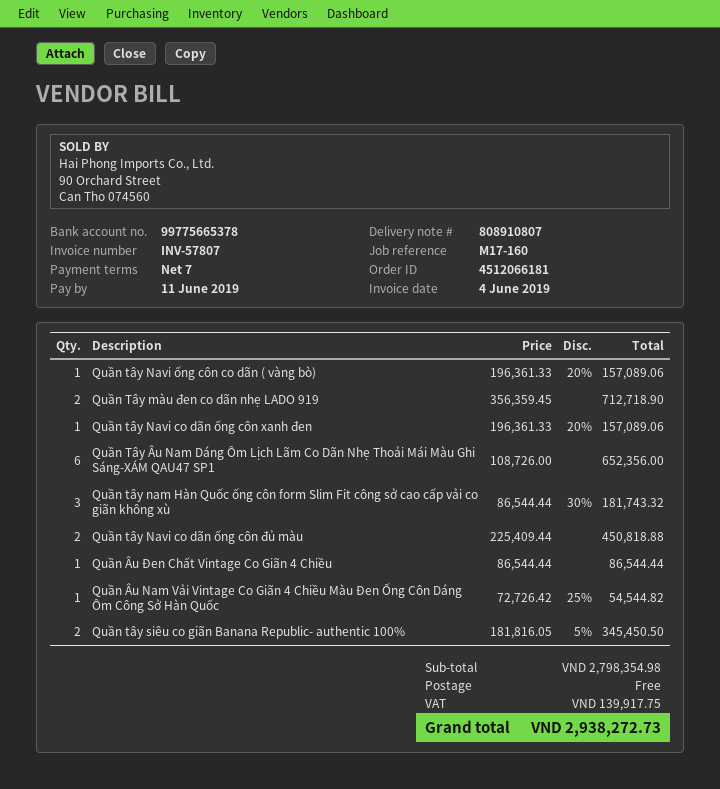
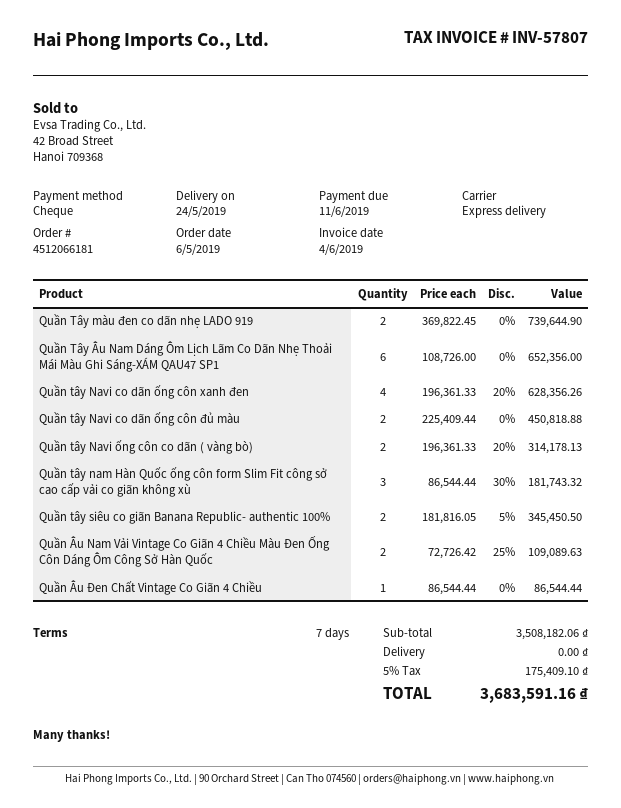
Quần tây Navi ống côn co dãn ( vàng bò): 1 x 196361.33 - 20% = 157089.06 -> 2 x 196361.33 - 20% = 314178.13
Quần Tây màu đen co dãn nhẹ LADO 919: 2 x 356359.45 = 712718.90 -> 2 x 369822.45 = 739644.90
Quần tây Navi co dãn ống côn xanh đen: 1 x 196361.33 - 20% = 157089.06 -> 4 x 196361.33 - 20% = 628356.26
Quần Âu Nam Vải Vintage Co Giãn 4 Chiều Màu Đen Ống Côn Dáng Ôm Công Sở Hàn Quốc: 1 x 72726.42 - 25% = 54544.82 -> 2 x 72726.42 - 25% = 109089.63
subtotal: 2798354.98 -> 3508182.06
tax: 139917.75 -> 175409.10
total: 2938272.73 -> 3683591.16

